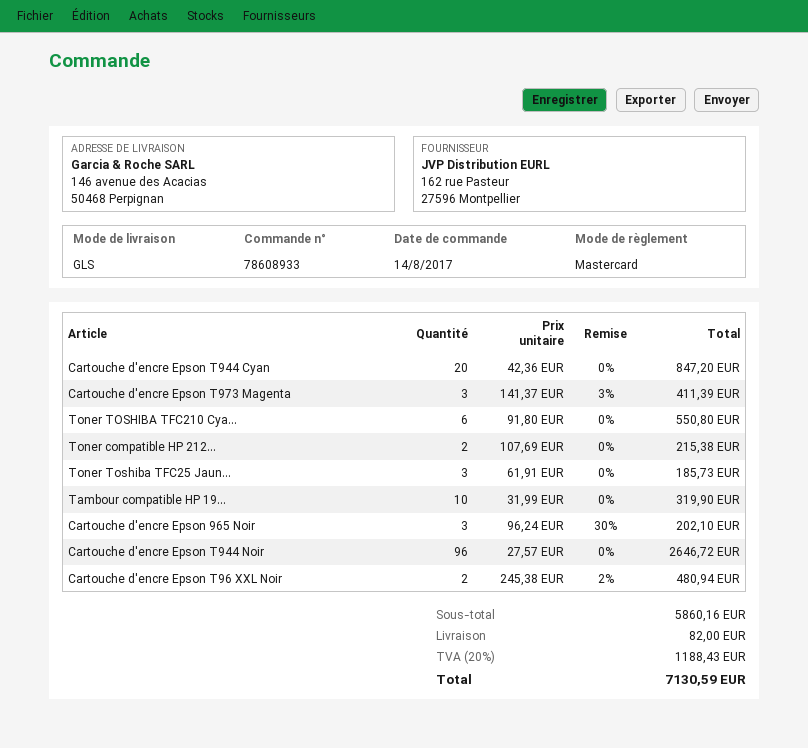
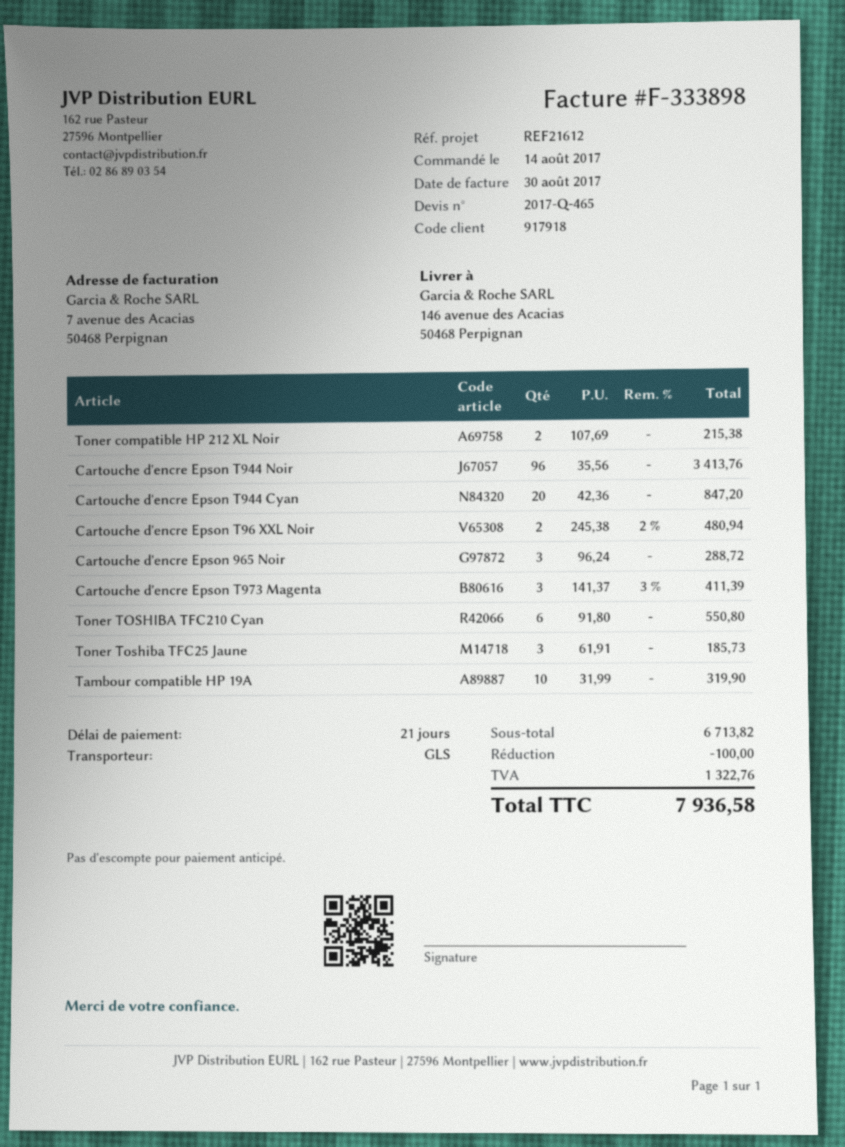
Cartouche d'encre Epson 965 Noir: 3 x 96.24 - 30% = 202.10 -> 3 x 96.24 = 288.72
Cartouche d'encre Epson T944 Noir: 96 x 27.57 = 2646.72 -> 96 x 35.56 = 3413.76
subtotal: 5860.16 -> 6713.82
discount: none -> 100.00
shipping: 82.00 -> none
tax: 1188.43 -> 1322.76
total: 7130.59 -> 7936.58

